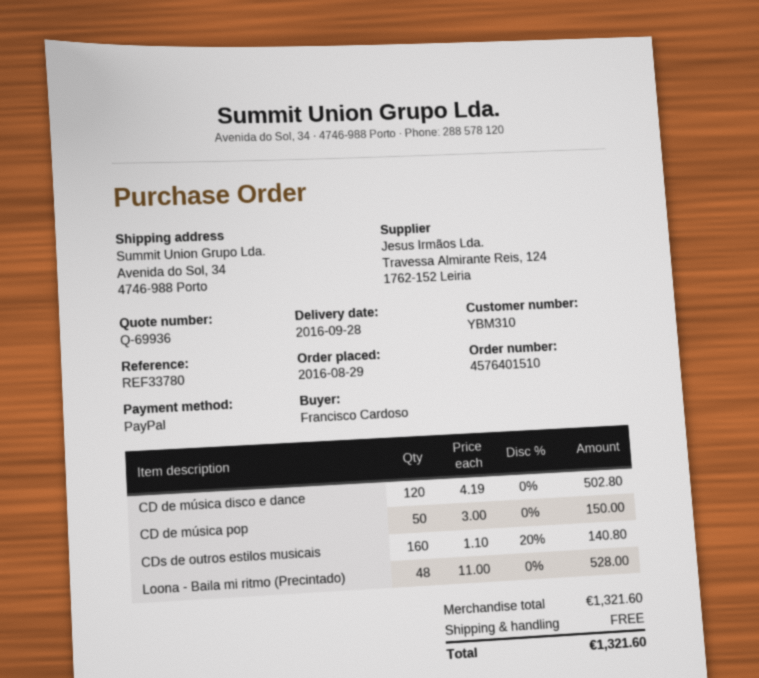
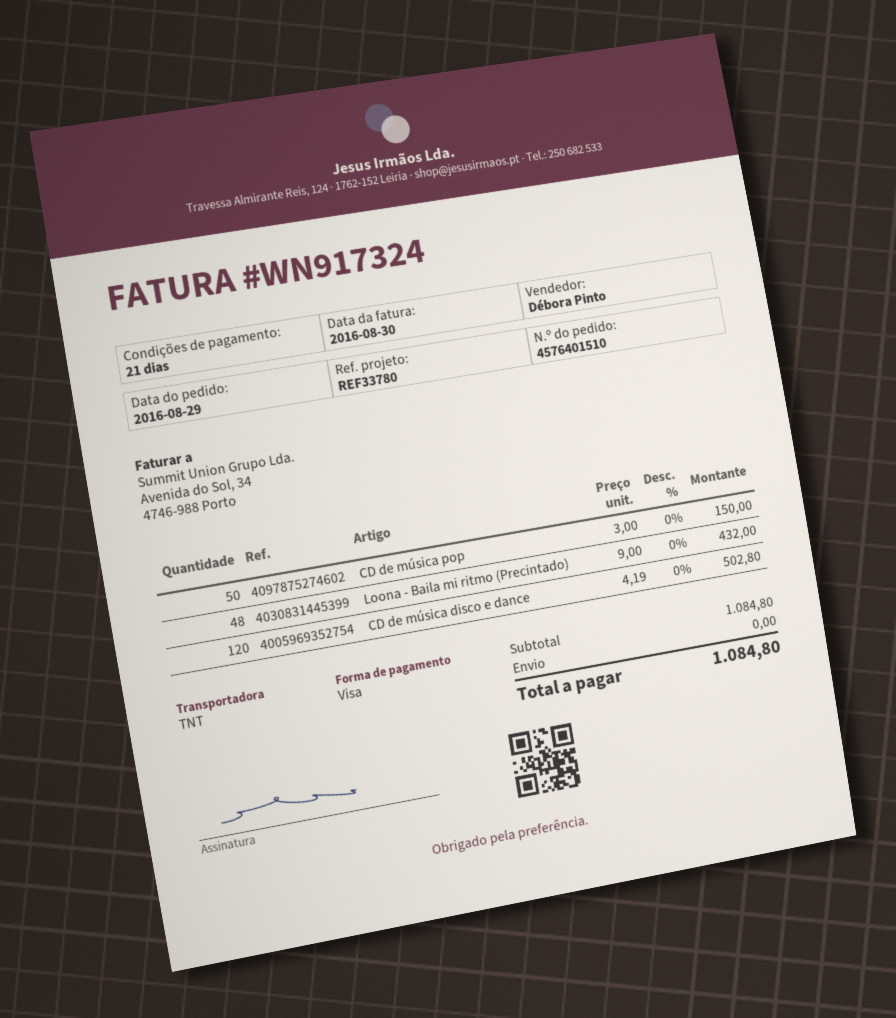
payment method: PayPal -> Visa
CDs de outros estilos musicais: 160 x 1.10 - 20% = 140.80 -> none
Loona - Baila mi ritmo (Precintado): 48 x 11.00 = 528.00 -> 48 x 9.00 = 432.00
subtotal: 1321.60 -> 1084.80
total: 1321.60 -> 1084.80

